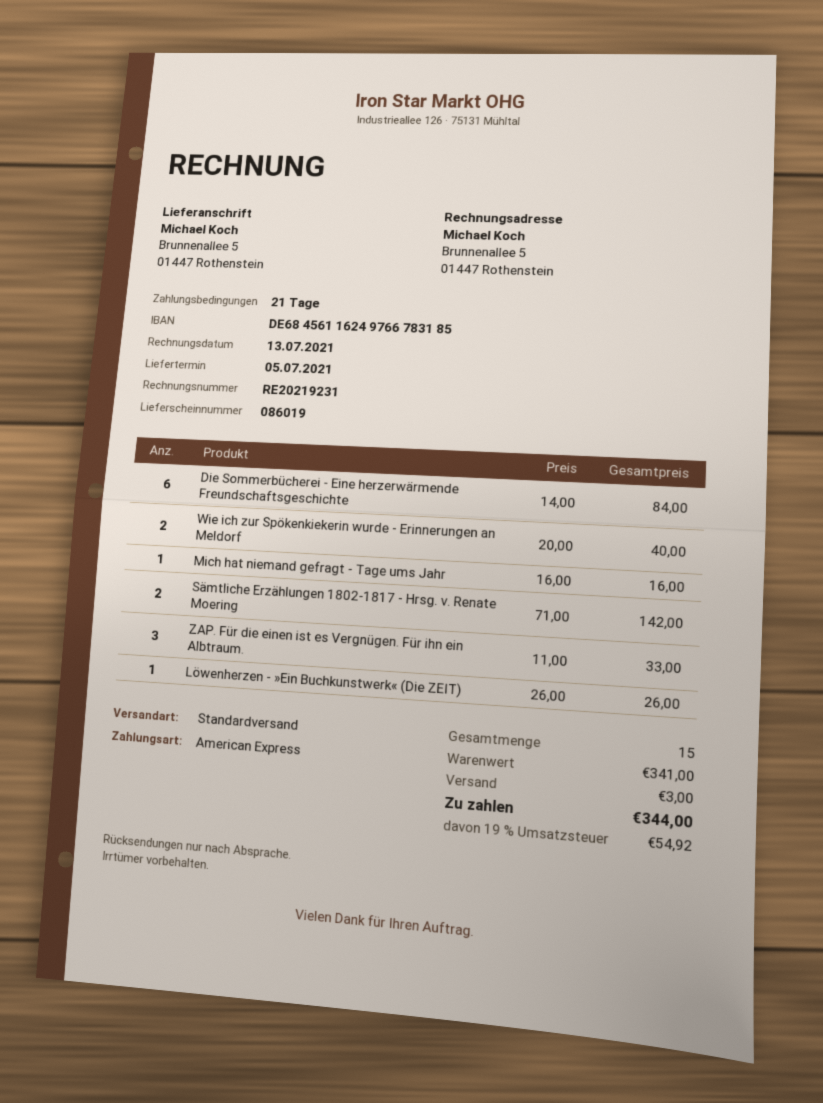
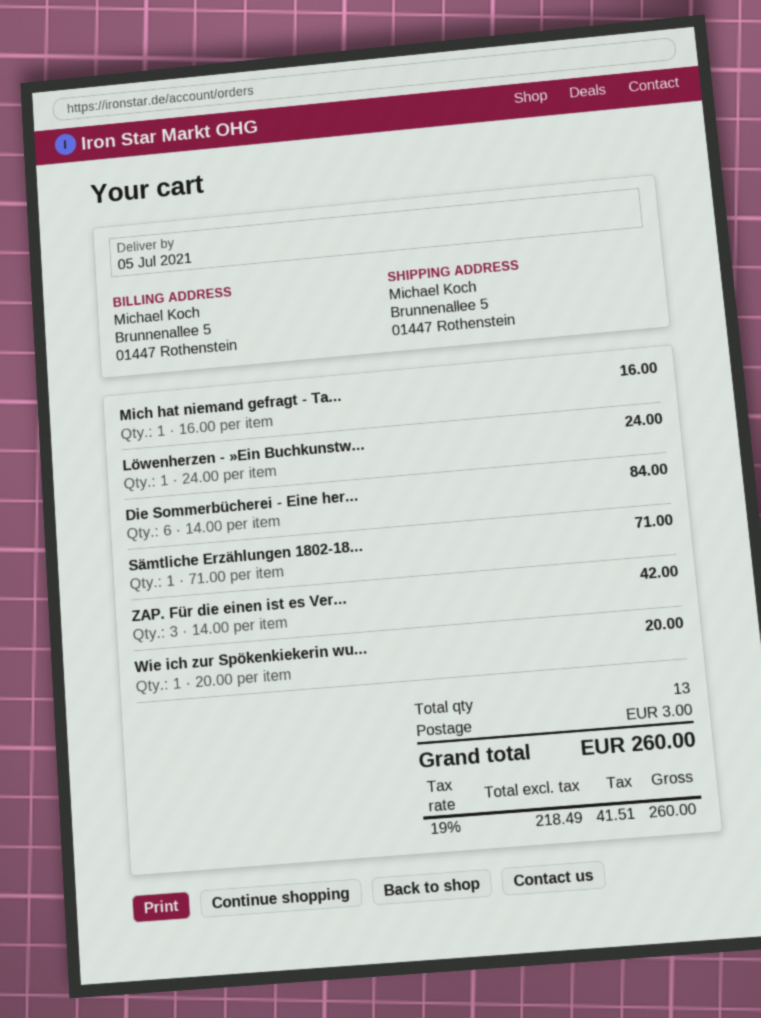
Wie ich zur Spökenkiekerin wurde - Erinnerungen an Meldorf: 2 x 20.00 = 40.00 -> 1 x 20.00 = 20.00
Sämtliche Erzählungen 1802-1817 - Hrsg. v. Renate Moering: 2 x 71.00 = 142.00 -> 1 x 71.00 = 71.00
ZAP. Für die einen ist es Vergnügen. Für ihn ein Albtraum.: 3 x 11.00 = 33.00 -> 3 x 14.00 = 42.00
Löwenherzen - »Ein Buchkunstwerk« (Die ZEIT): 1 x 26.00 = 26.00 -> 1 x 24.00 = 24.00
total quantity: 15 -> 13
tax: 19% = 54.92 -> 19% = 41.51
total: 344.00 -> 260.00

